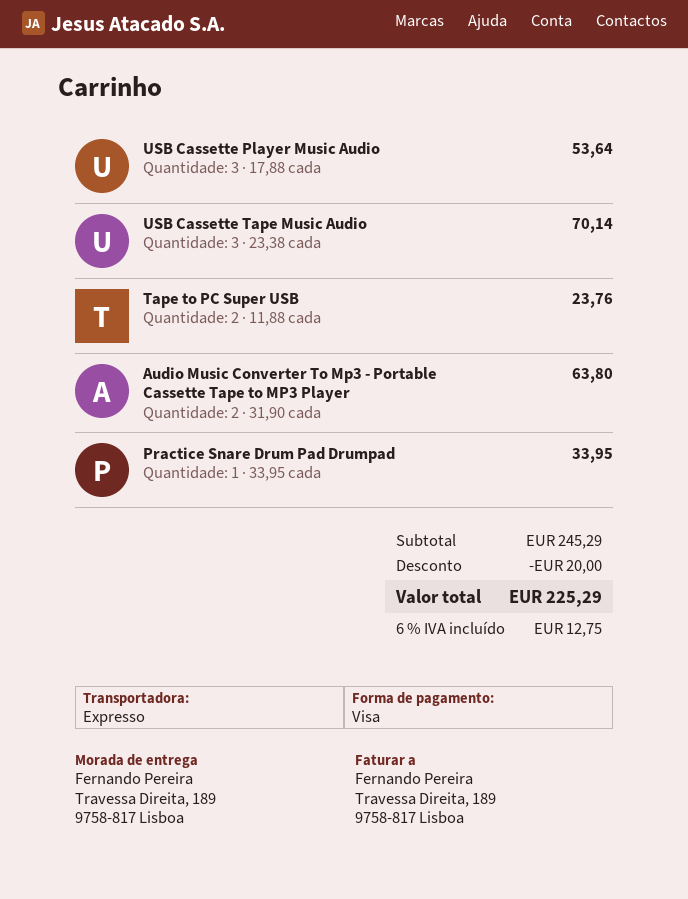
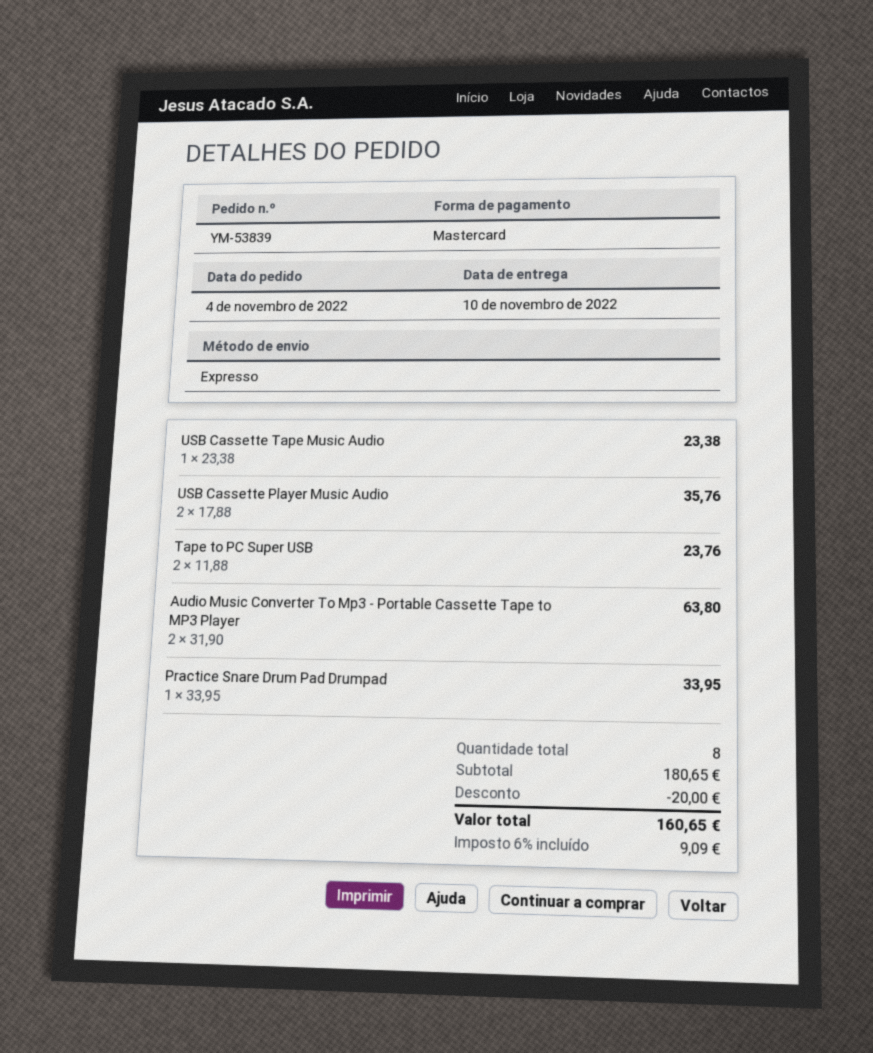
payment method: Visa -> Mastercard
USB Cassette Player Music Audio: 3 x 17.88 = 53.64 -> 2 x 17.88 = 35.76
USB Cassette Tape Music Audio: 3 x 23.38 = 70.14 -> 1 x 23.38 = 23.38
subtotal: 245.29 -> 180.65
tax: 6% = 12.75 -> 6% = 9.09
total: 225.29 -> 160.65

